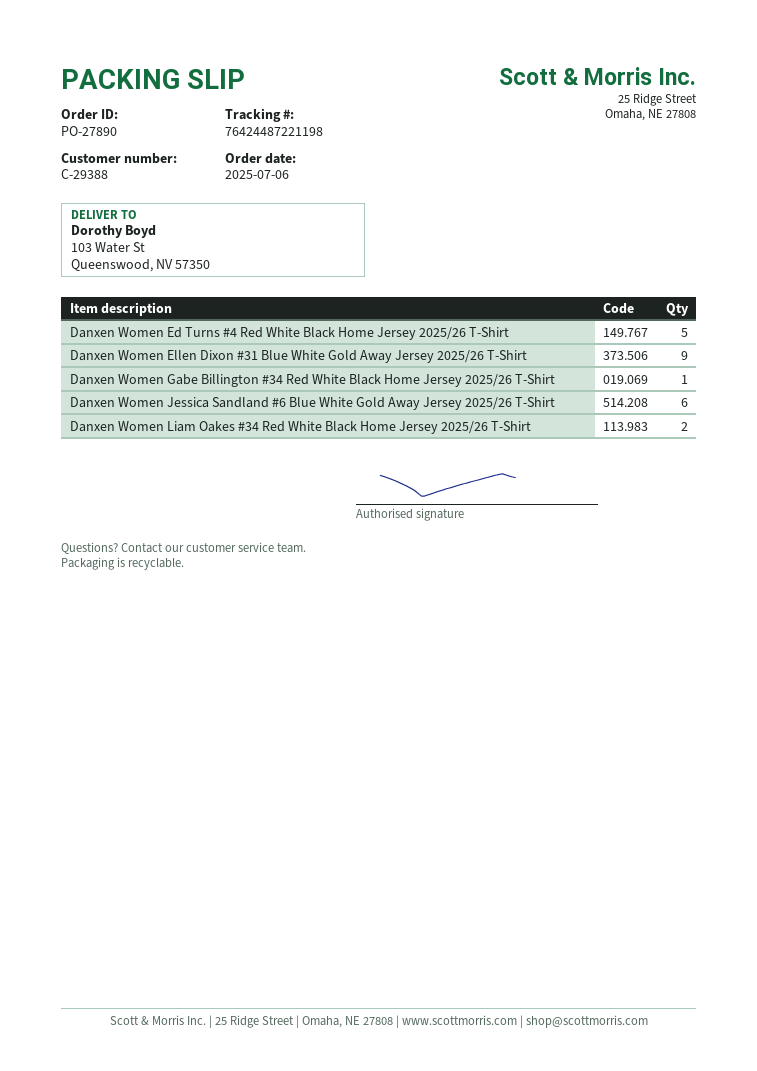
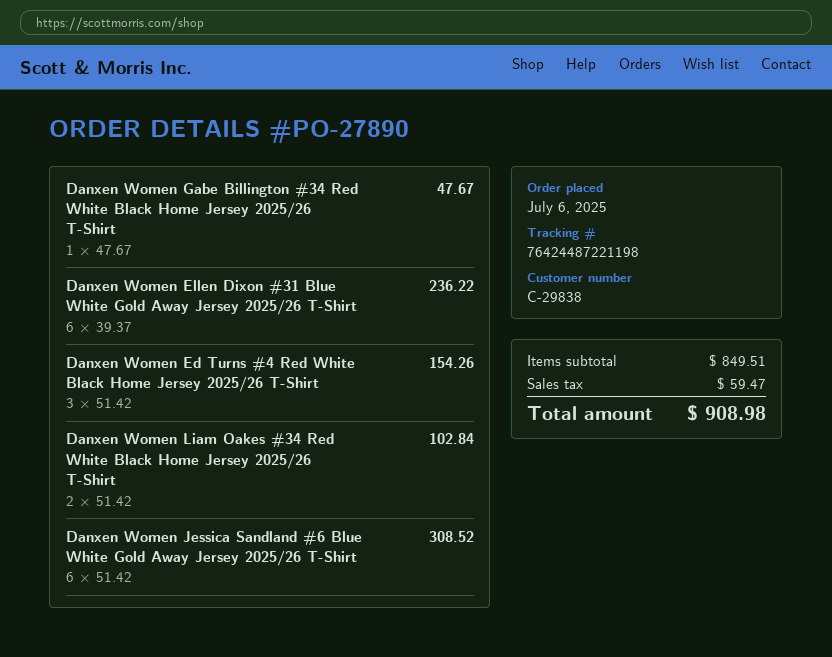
customer number: C-29388 -> C-29838
Danxen Women Ed Turns #4 Red White Black Home Jersey 2025/26 T-Shirt: 5 -> 3
Danxen Women Ellen Dixon #31 Blue White Gold Away Jersey 2025/26 T-Shirt: 9 -> 6

